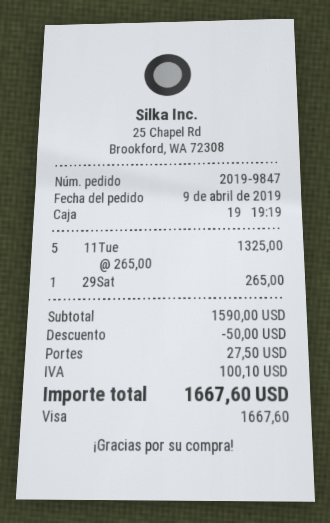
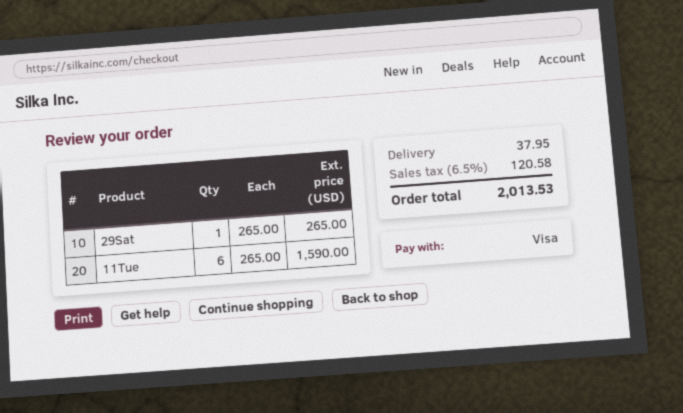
11Tue: 5 x 265.00 = 1325.00 -> 6 x 265.00 = 1590.00
discount: 50.00 -> none
shipping: 27.50 -> 37.95
tax: 100.10 -> 120.58
total: 1667.60 -> 2013.53

